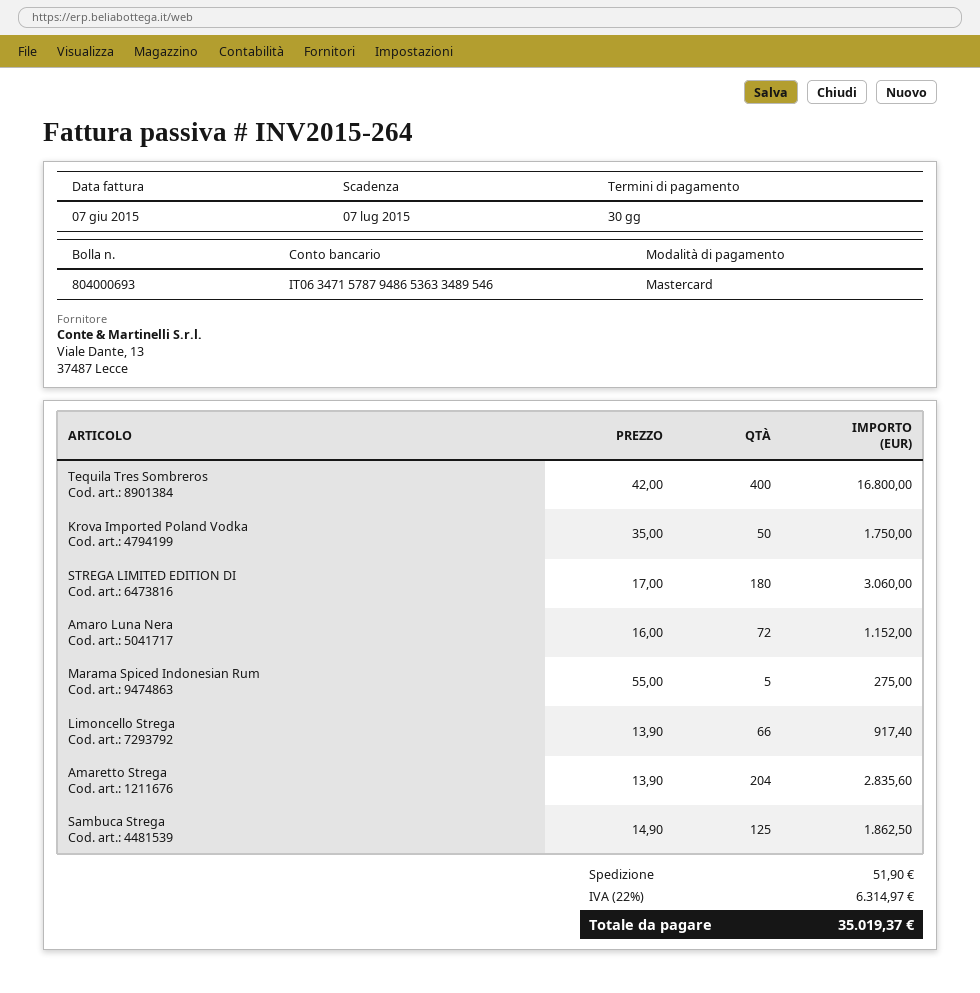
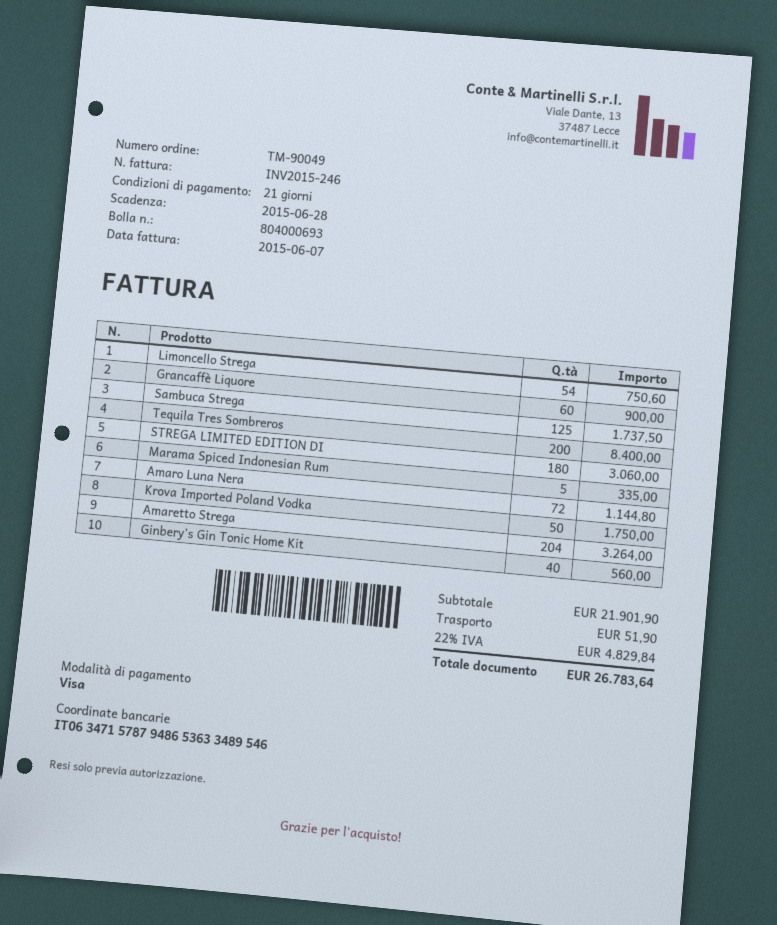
invoice number: INV2015-264 -> INV2015-246
payment terms: 30 days -> 21 days
due date: 2015-07-07 -> 2015-06-28
payment method: Mastercard -> Visa
Tequila Tres Sombreros: 400 for 16800.00 -> 200 for 8400.00
Amaro Luna Nera: 72 for 1152.00 -> 72 for 1144.80
Marama Spiced Indonesian Rum: 5 for 275.00 -> 5 for 335.00
Limoncello Strega: 66 for 917.40 -> 54 for 750.60
Amaretto Strega: 204 for 2835.60 -> 204 for 3264.00
Sambuca Strega: 125 for 1862.50 -> 125 for 1737.50
Grancaffè Liquore: none -> 60 for 900.00
Ginbery's Gin Tonic Home Kit: none -> 40 for 560.00
tax: 22% = 6314.97 -> 22% = 4829.84
total: 35019.37 -> 26783.64

